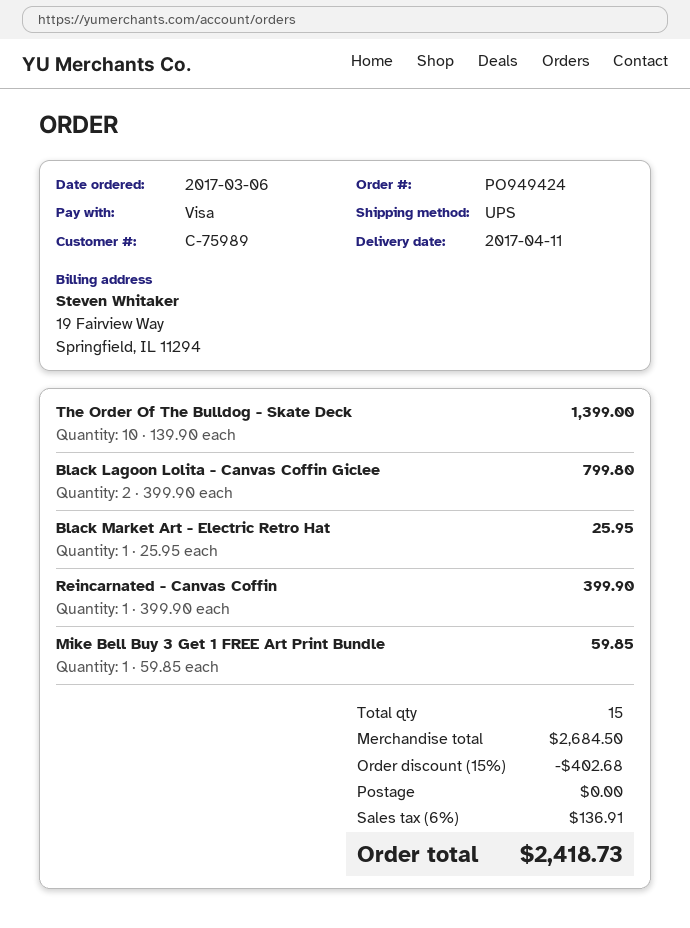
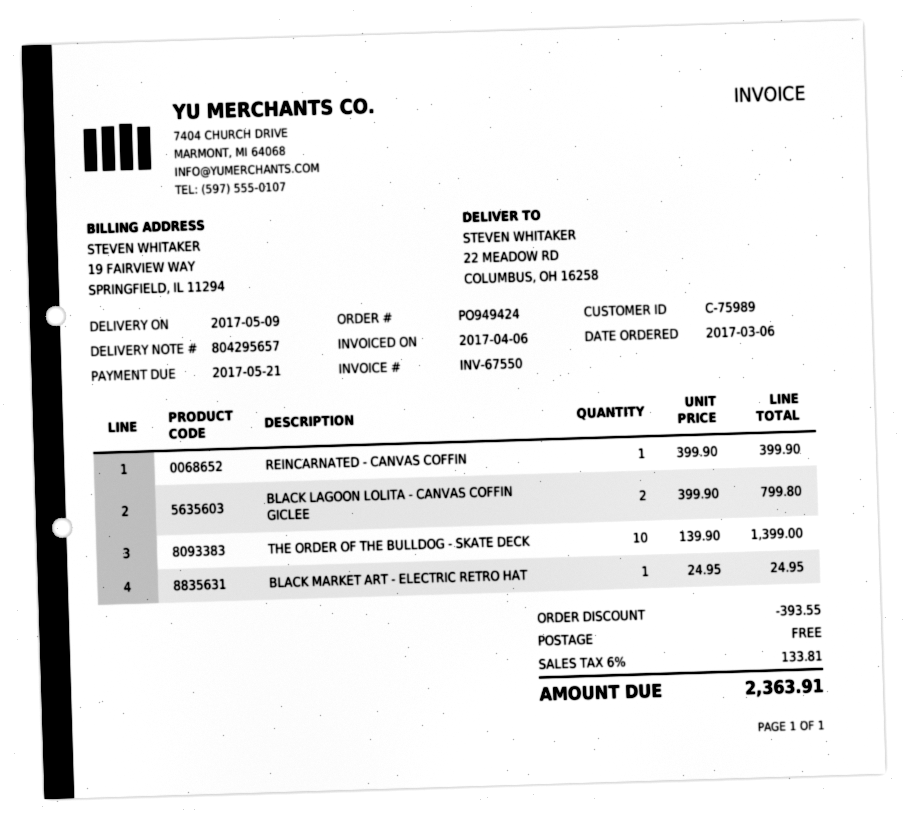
delivery date: 2017-04-11 -> 2017-05-09
Black Market Art - Electric Retro Hat: 1 x 25.95 = 25.95 -> 1 x 24.95 = 24.95
Mike Bell Buy 3 Get 1 FREE Art Print Bundle: 1 x 59.85 = 59.85 -> none
discount: 402.68 -> 393.55
tax: 6% = 136.91 -> 6% = 133.81
total: 2418.73 -> 2363.91

